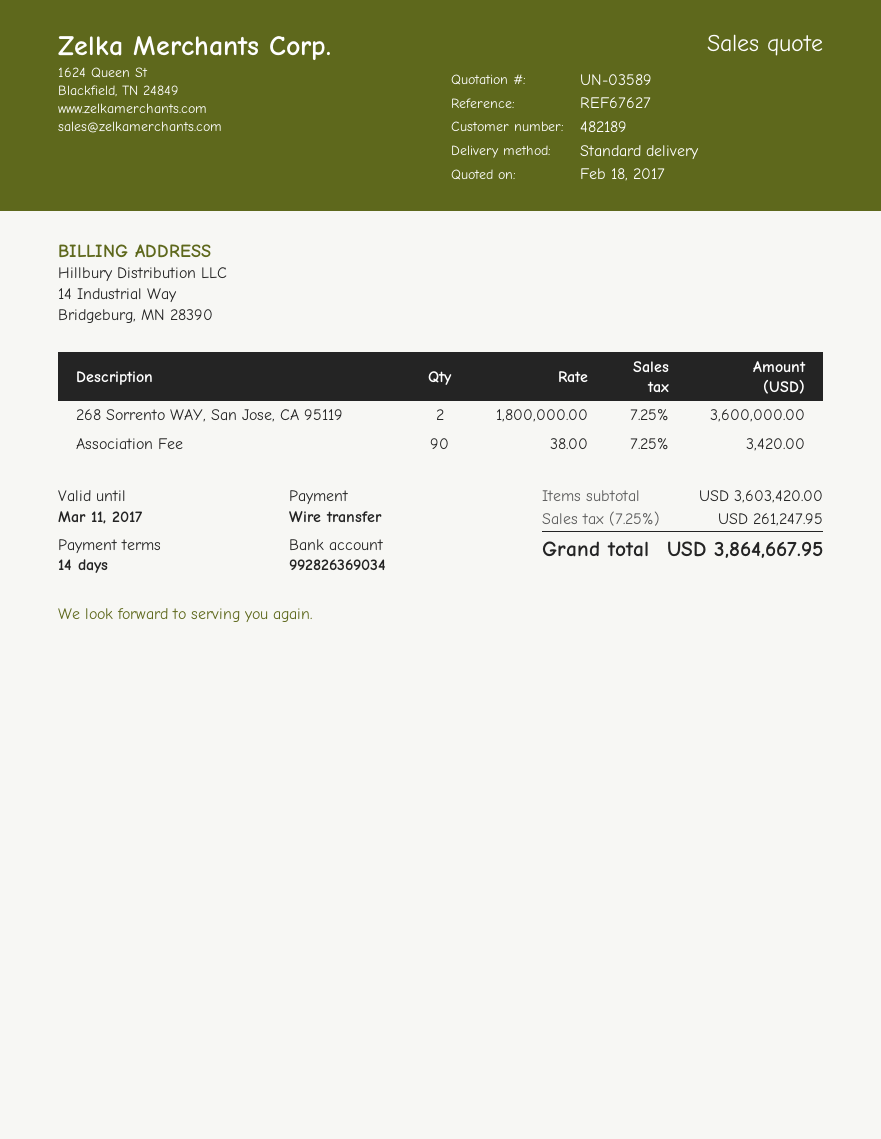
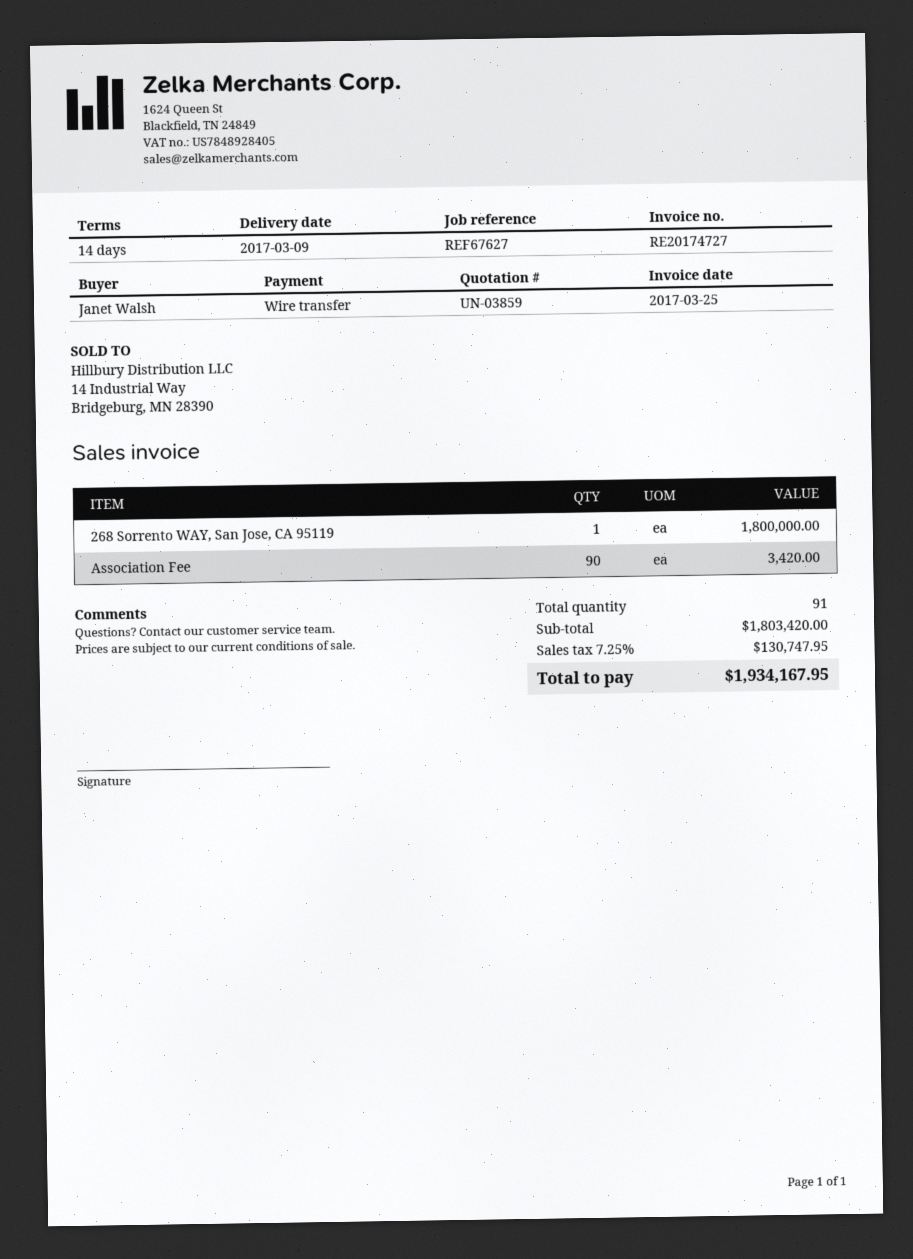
quote number: UN-03589 -> UN-03859
268 Sorrento WAY, San Jose, CA 95119: 2 for 3600000.00 -> 1 for 1800000.00
subtotal: 3603420.00 -> 1803420.00
tax: 7.25% = 261247.95 -> 7.25% = 130747.95
total: 3864667.95 -> 1934167.95

